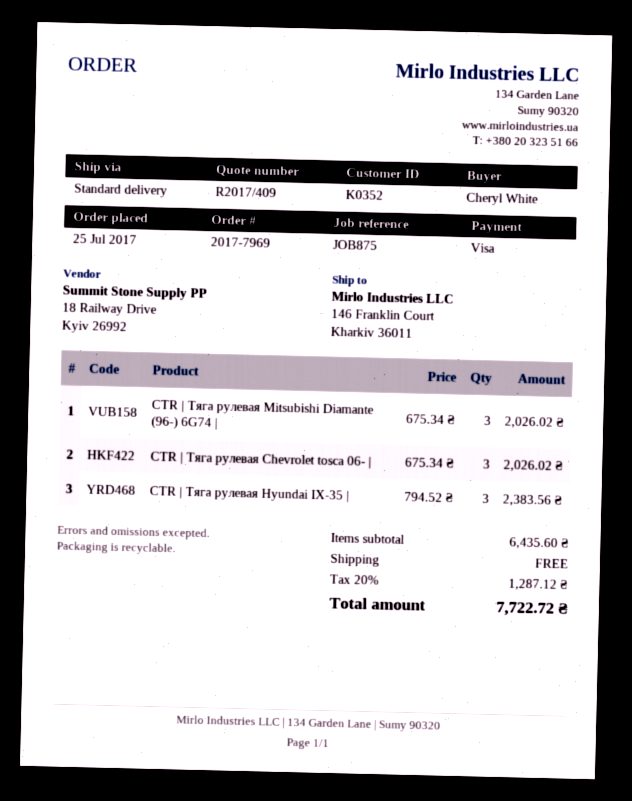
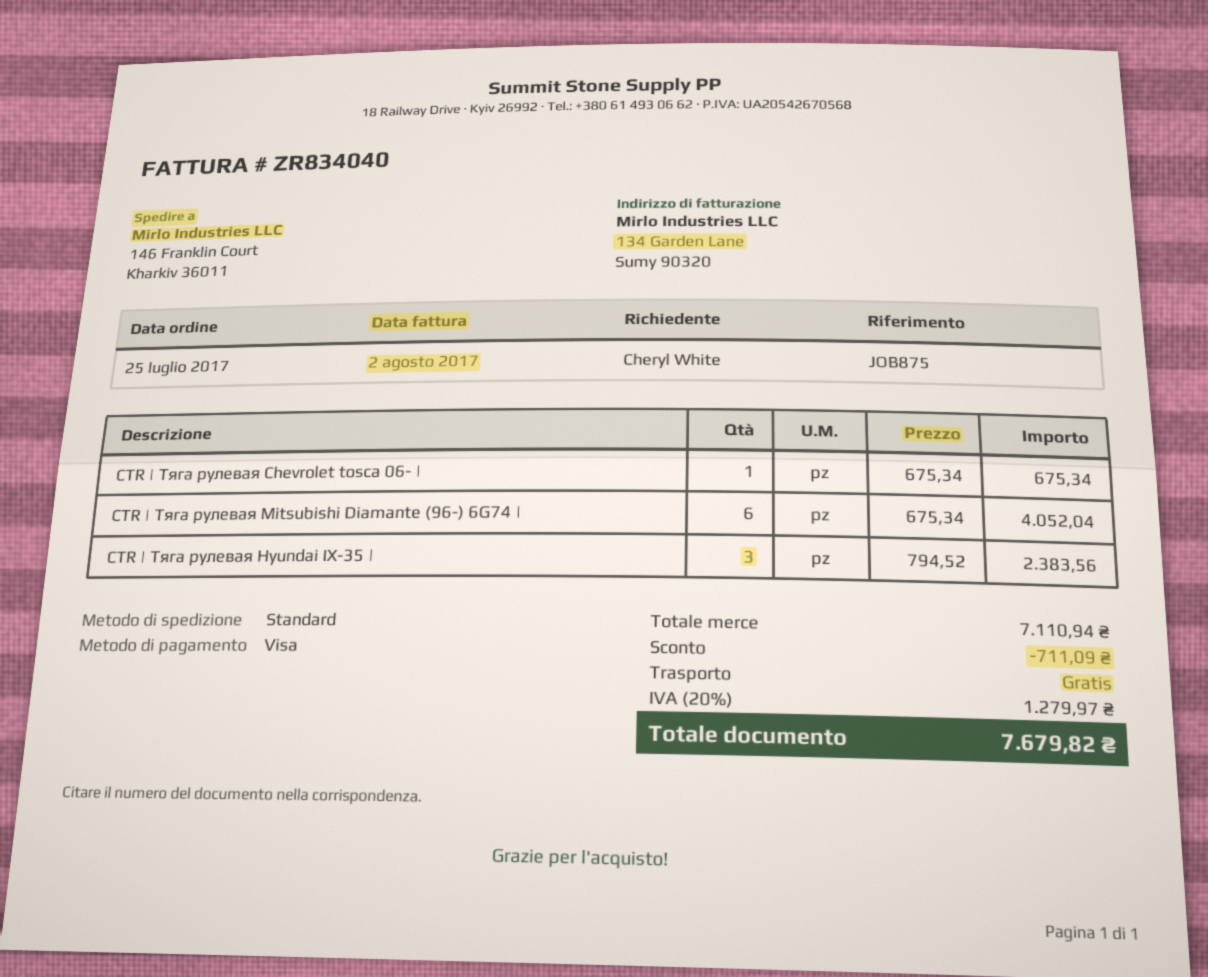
CTR | Тяга рулевая Mitsubishi Diamante (96-) 6G74 |: 3 x 675.34 = 2026.02 -> 6 x 675.34 = 4052.04
CTR | Тяга рулевая Chevrolet tosca 06- |: 3 x 675.34 = 2026.02 -> 1 x 675.34 = 675.34
subtotal: 6435.60 -> 7110.94
discount: none -> 711.09
tax: 20% = 1287.12 -> 20% = 1279.97
total: 7722.72 -> 7679.82

